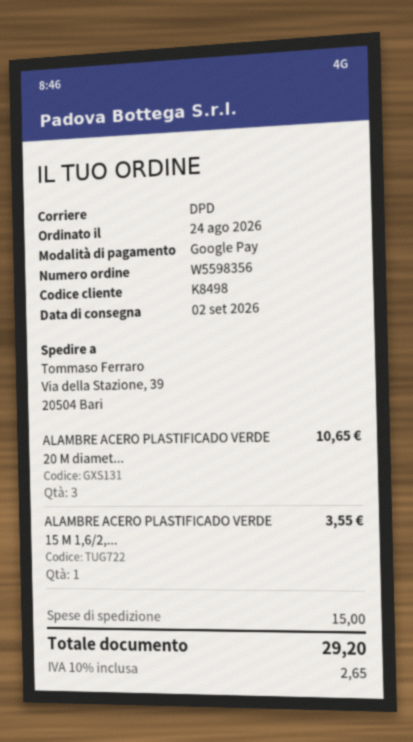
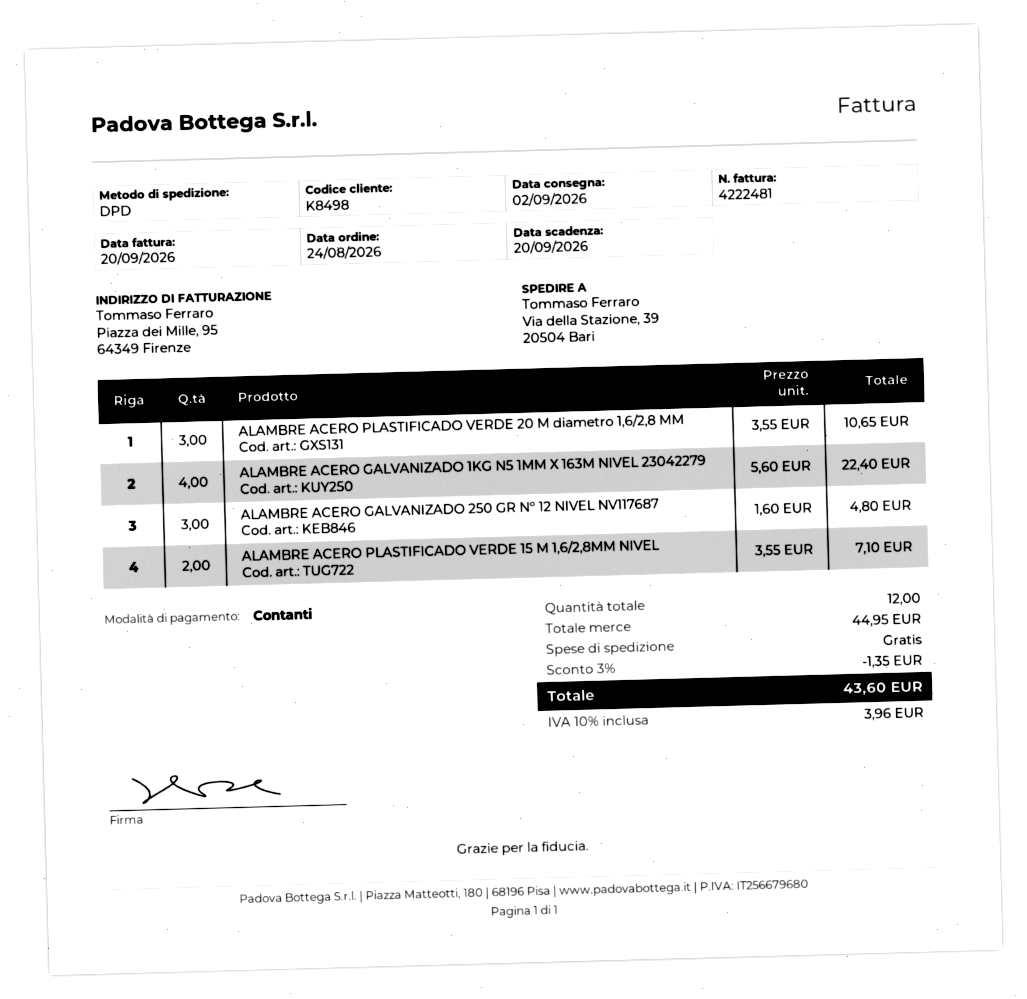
payment method: Google Pay -> cash
ALAMBRE ACERO PLASTIFICADO VERDE 15 M 1,6/2,...: 1 for 3.55 -> 2 for 7.10
ALAMBRE ACERO GALVANIZADO 1KG N5 1MM X 163M NIVEL 23042279: none -> 4 for 22.40
ALAMBRE ACERO GALVANIZADO 250 GR Nº 12 NIVEL NV117687: none -> 3 for 4.80
discount: none -> 3% = 1.35
shipping: 15.00 -> 0.00
tax: 10% = 2.65 -> 10% = 3.96
total: 29.20 -> 43.60

